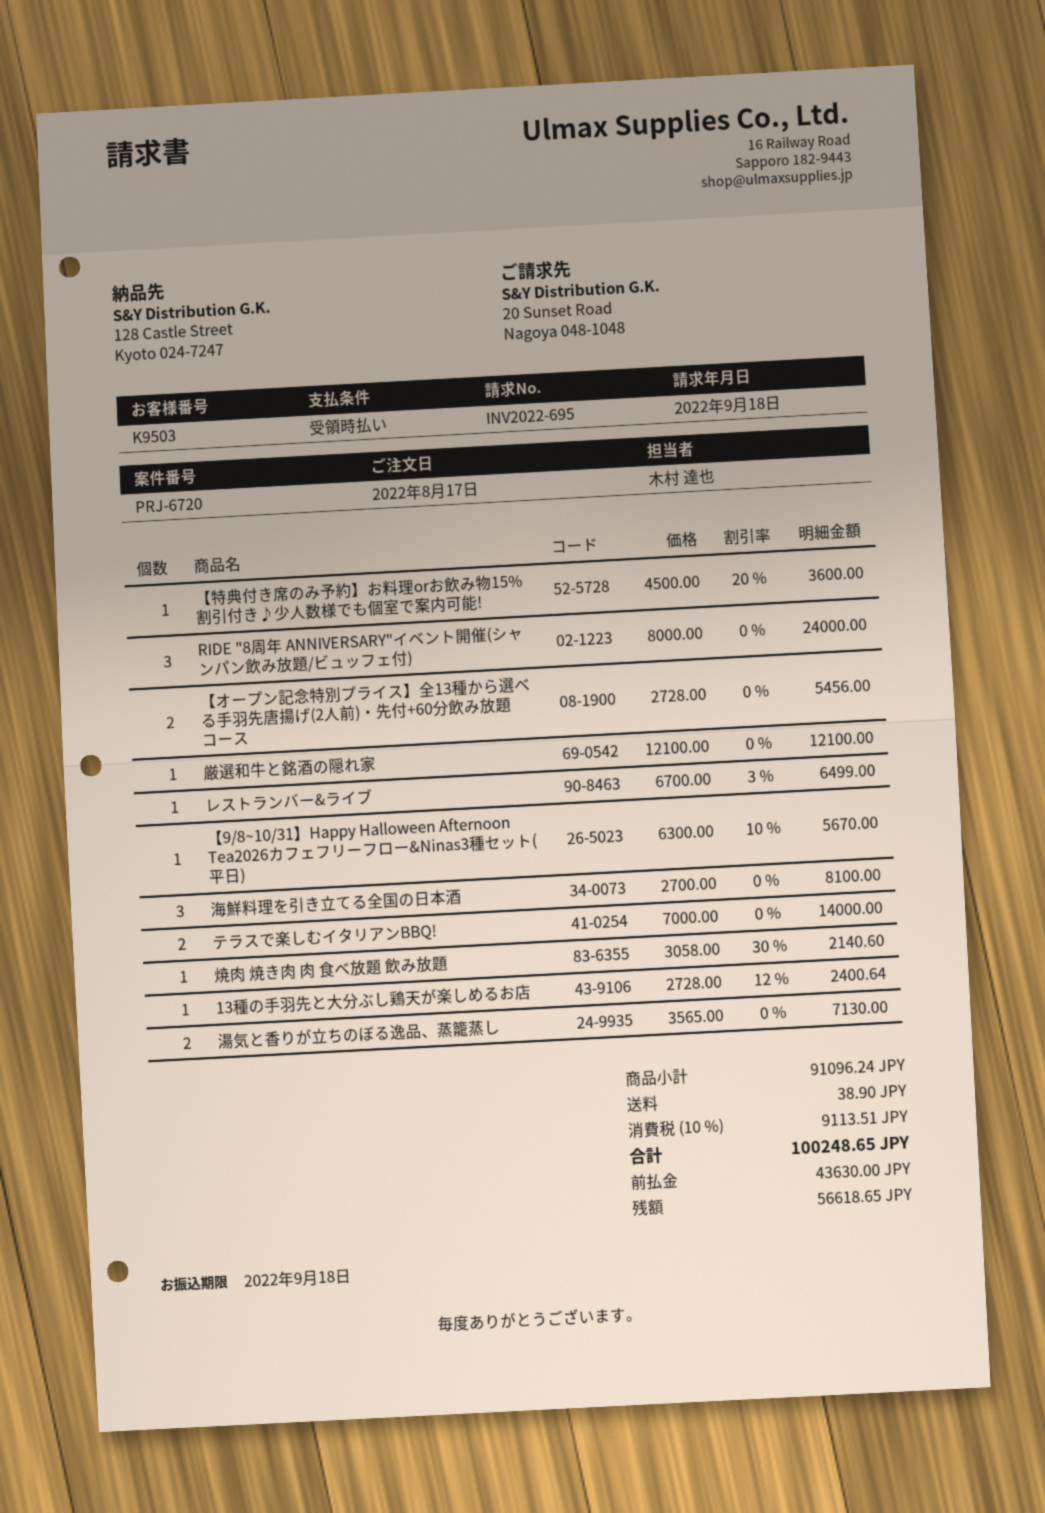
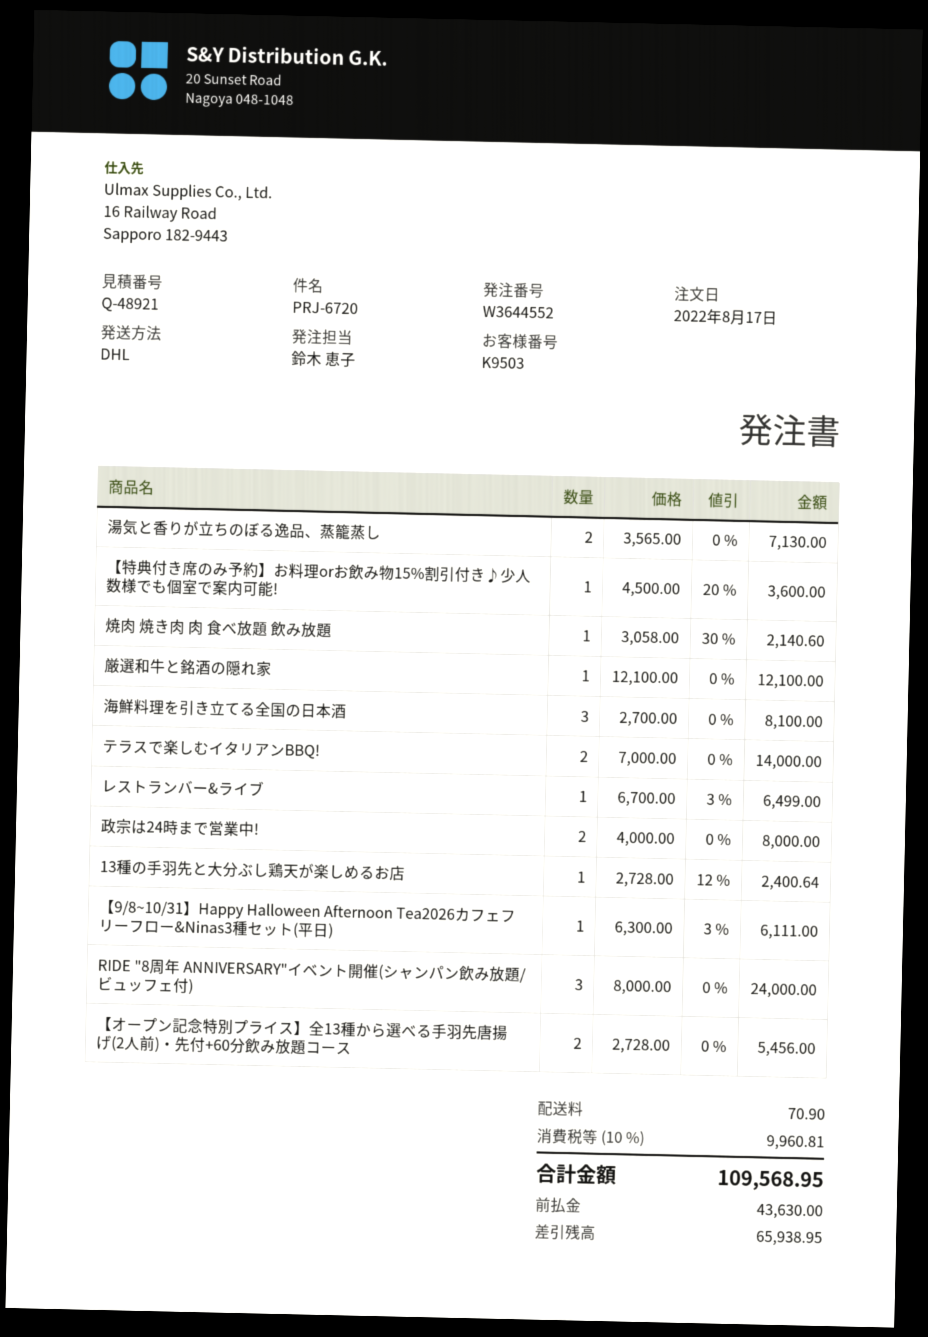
【9/8~10/31】Happy Halloween Afternoon Tea2026カフェフリーフロー&Ninas3種セット(平日): 1 x 6300.00 - 10% = 5670.00 -> 1 x 6300.00 - 3% = 6111.00
政宗は24時まで営業中!: none -> 2 x 4000.00 = 8000.00
shipping: 38.90 -> 70.90
tax: 10% = 9113.51 -> 10% = 9960.81
total: 100248.65 -> 109568.95
balance: 56618.65 -> 65938.95

